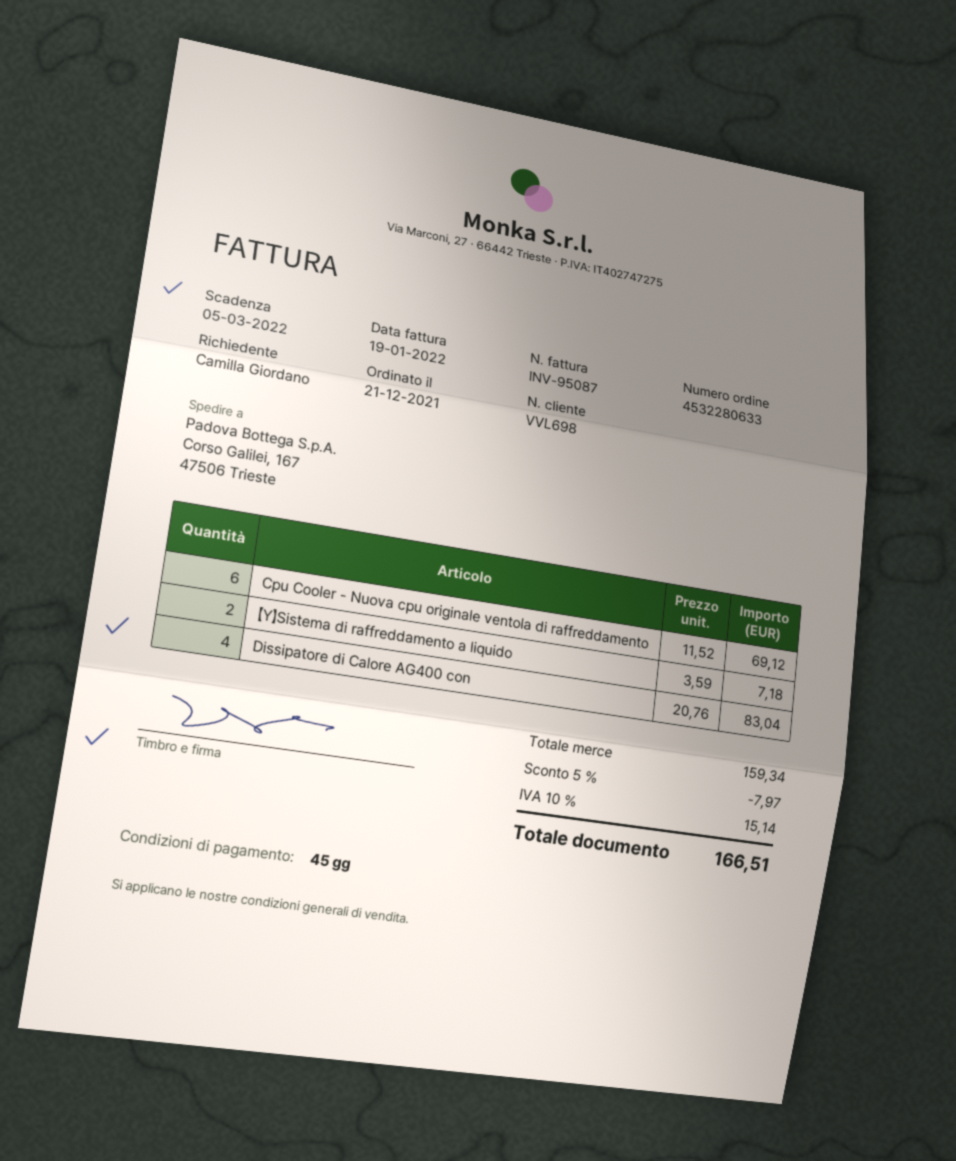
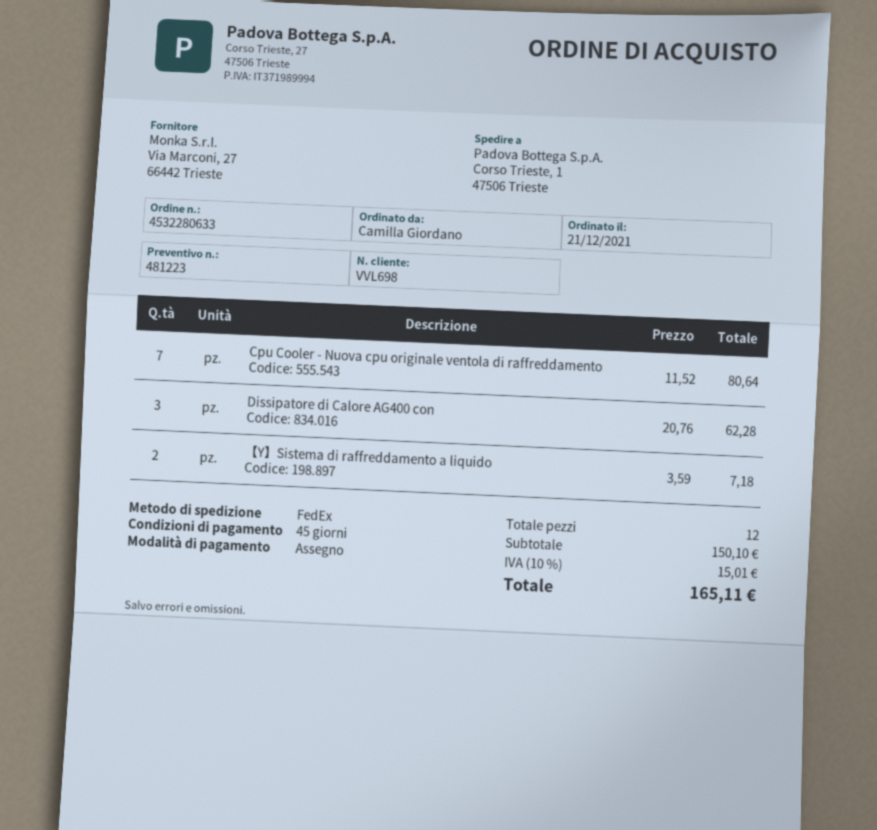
ship to: Corso Galilei, 167, 47506 Trieste -> Corso Trieste, 1, 47506 Trieste
Cpu Cooler - Nuova cpu originale ventola di raffreddamento: 6 x 11.52 = 69.12 -> 7 x 11.52 = 80.64
Dissipatore di Calore AG400 con: 4 x 20.76 = 83.04 -> 3 x 20.76 = 62.28
subtotal: 159.34 -> 150.10
discount: 5% = 7.97 -> none
tax: 10% = 15.14 -> 10% = 15.01
total: 166.51 -> 165.11

